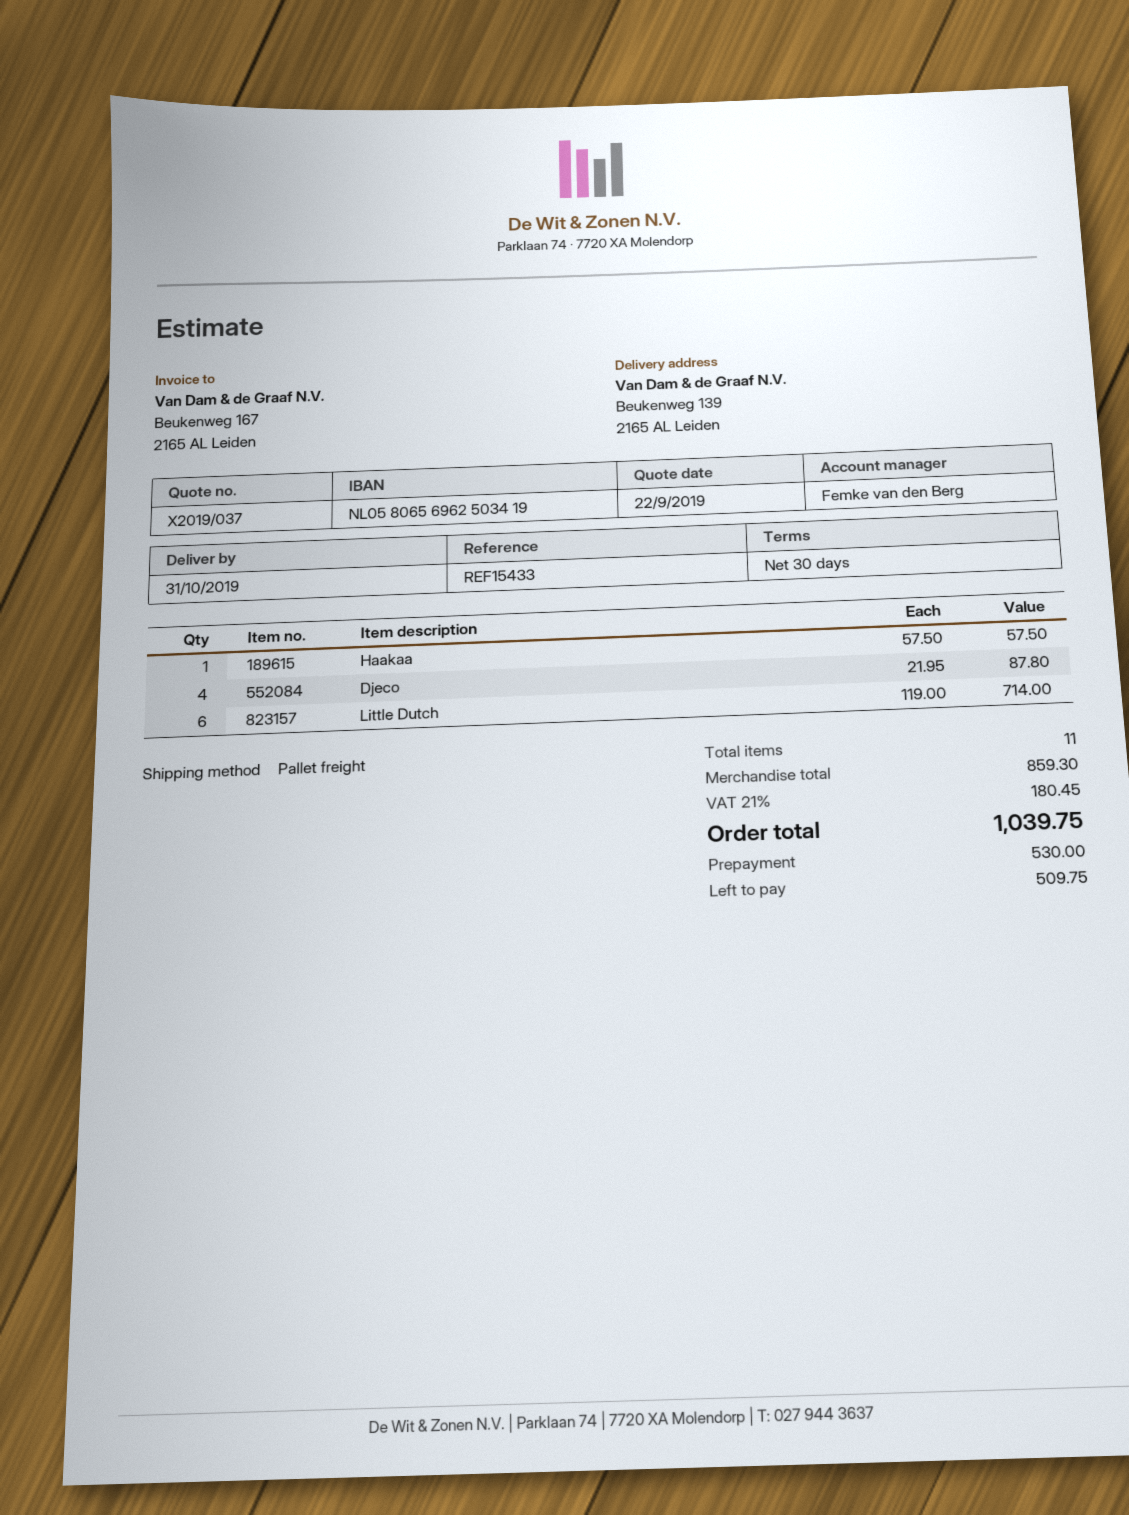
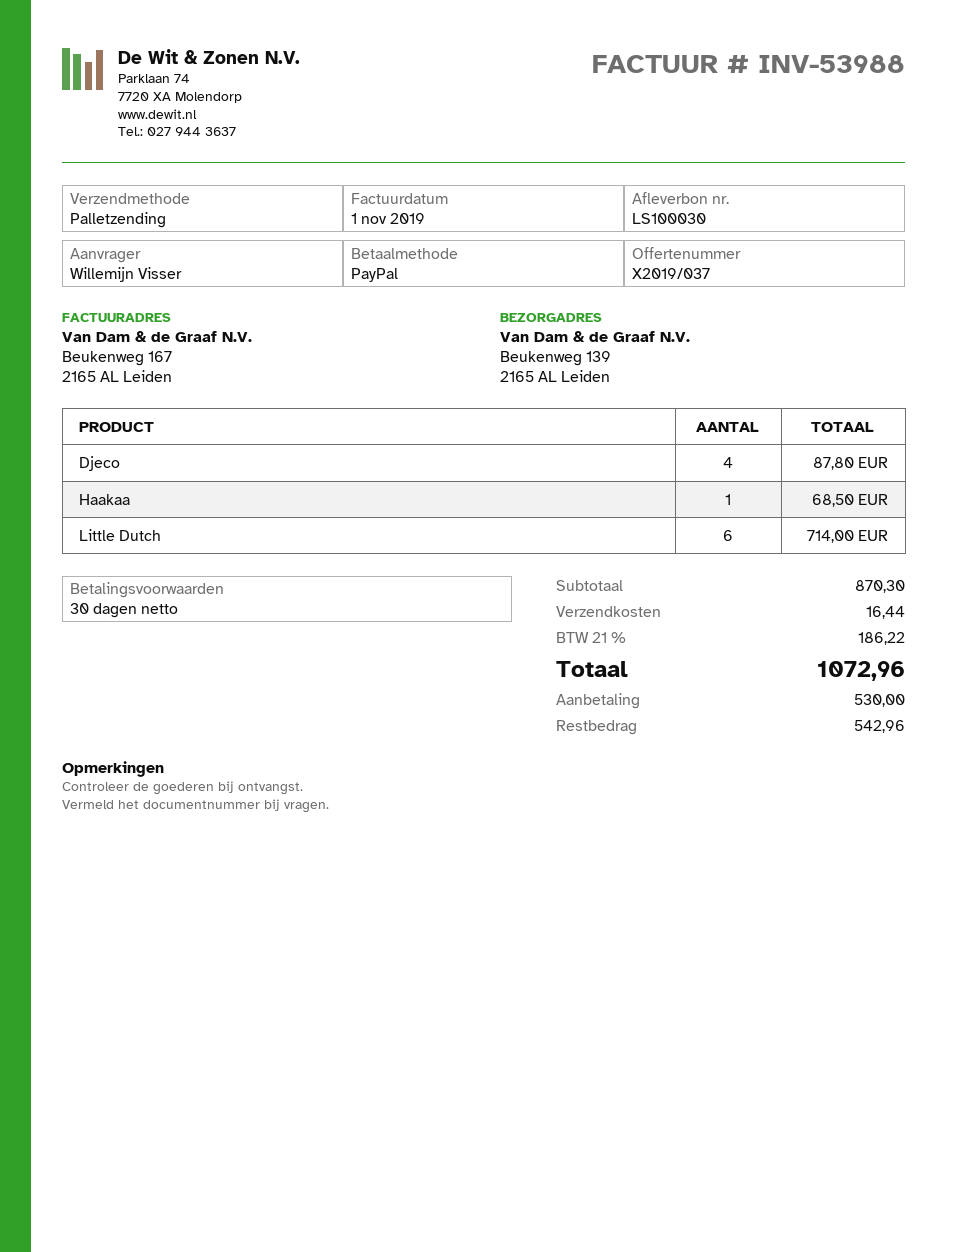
Haakaa: 1 for 57.50 -> 1 for 68.50
subtotal: 859.30 -> 870.30
shipping: none -> 16.44
tax: 21% = 180.45 -> 21% = 186.22
total: 1039.75 -> 1072.96
balance: 509.75 -> 542.96

